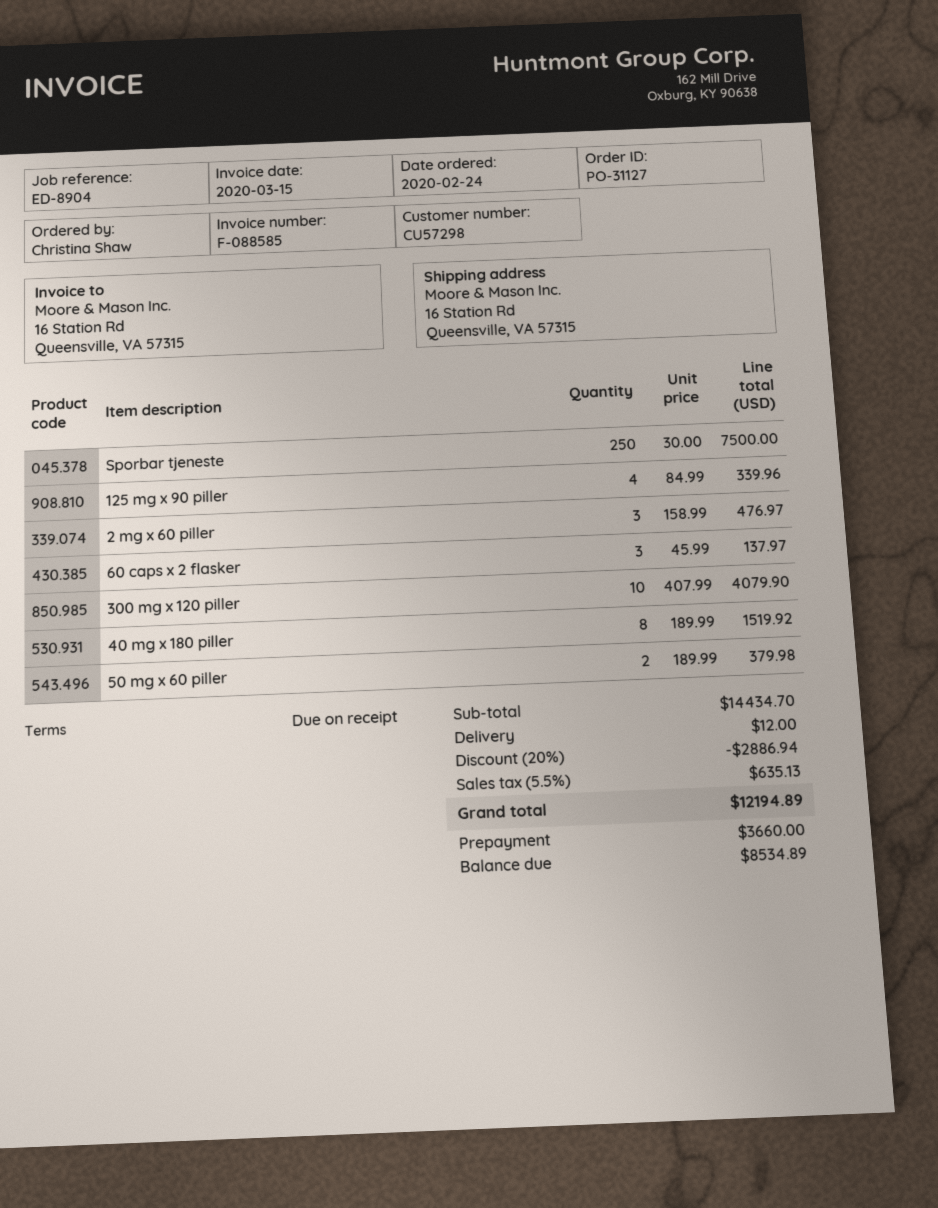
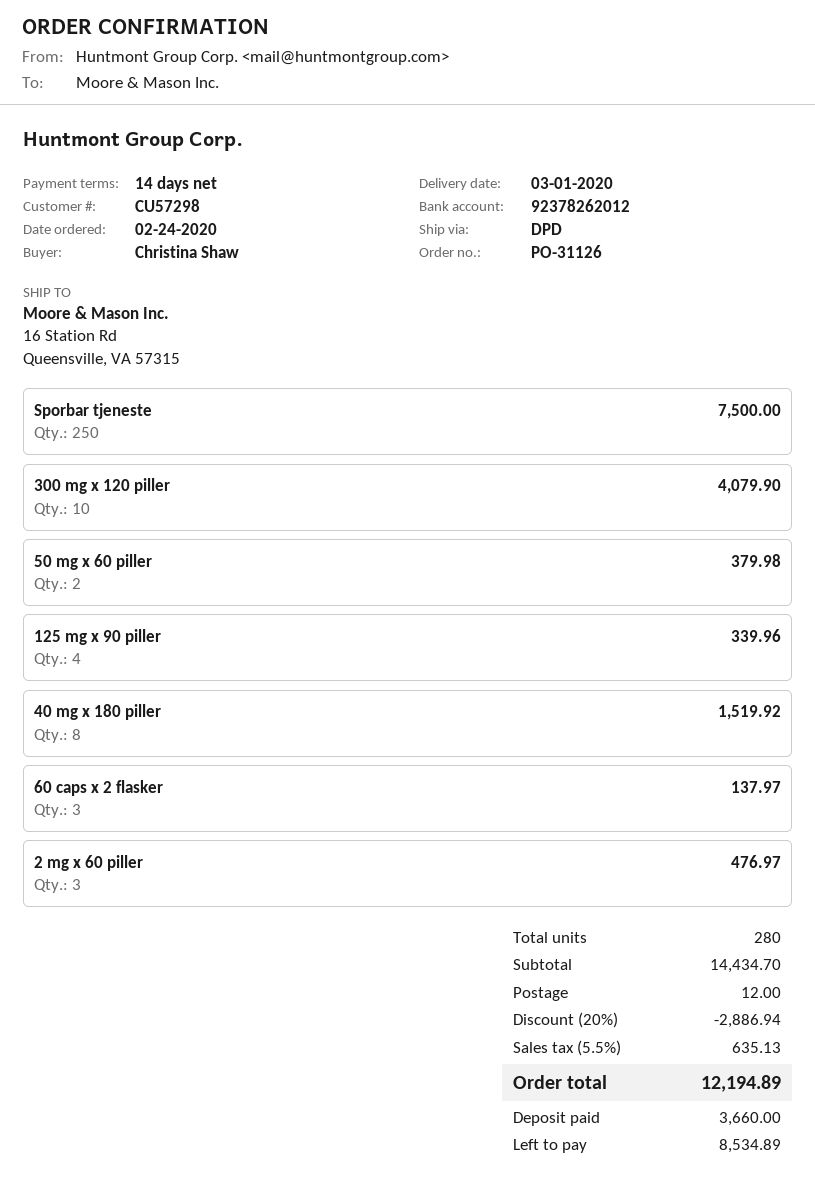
order number: PO-31127 -> PO-31126
payment terms: on receipt -> 14 days

